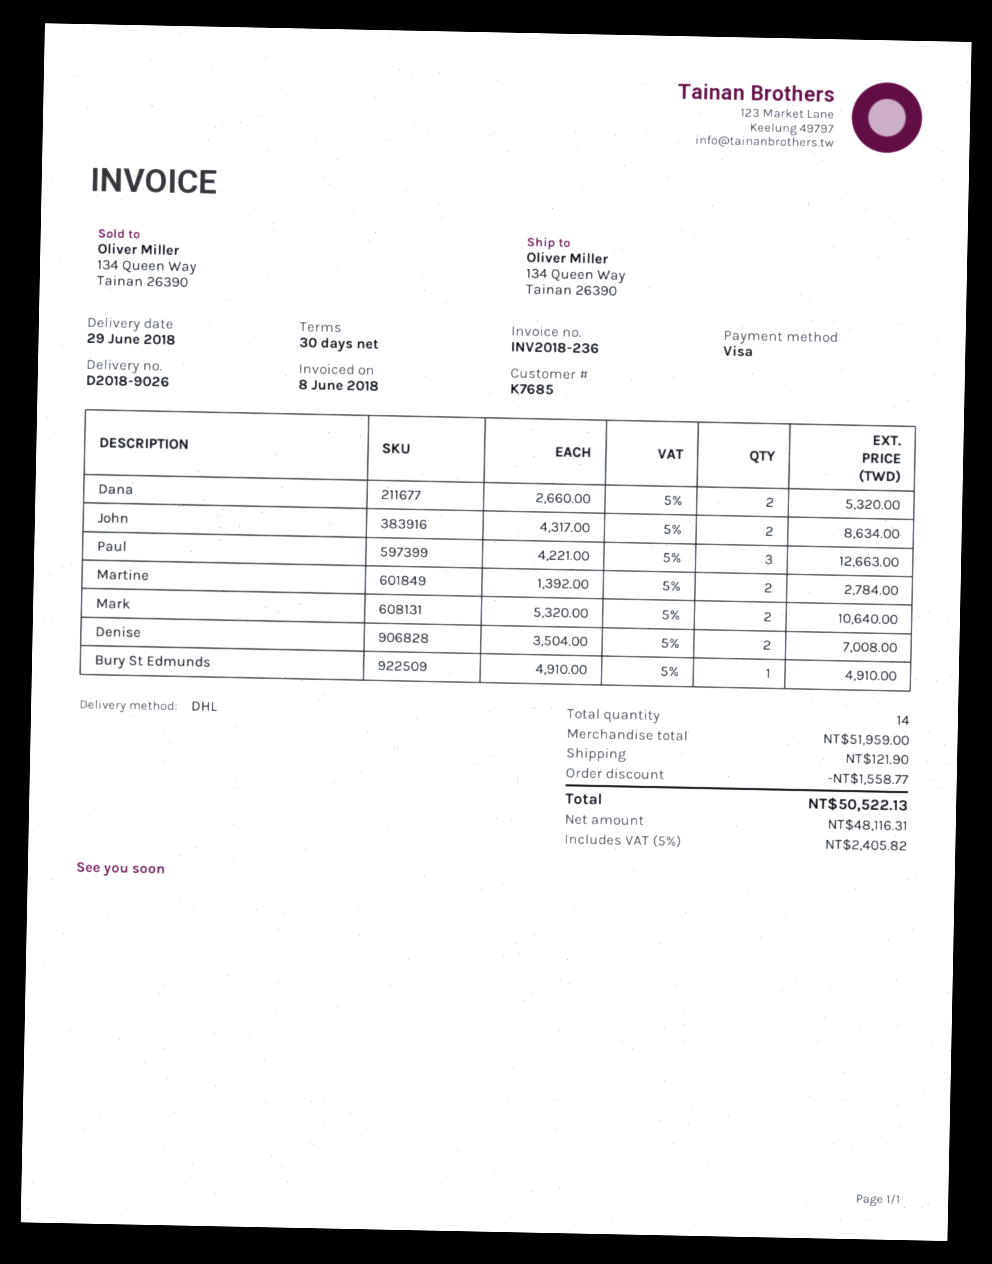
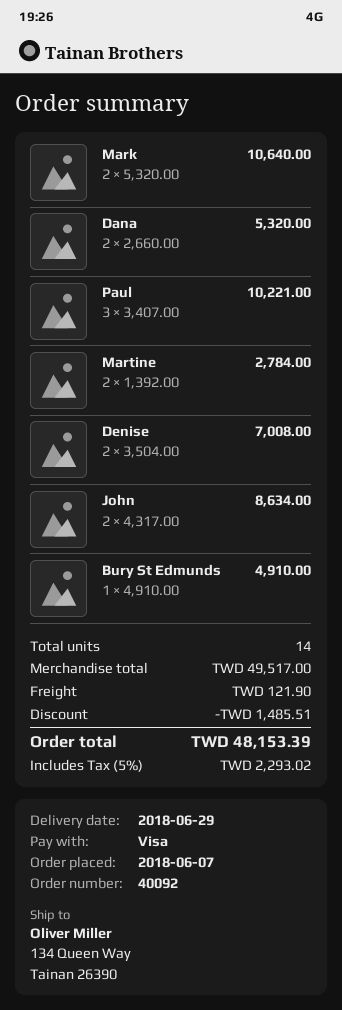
Paul: 3 x 4221.00 = 12663.00 -> 3 x 3407.00 = 10221.00
subtotal: 51959.00 -> 49517.00
discount: 1558.77 -> 1485.51
tax: 5% = 2405.82 -> 5% = 2293.02
total: 50522.13 -> 48153.39

